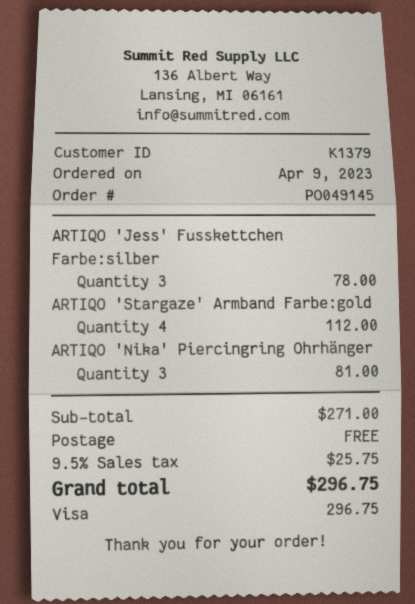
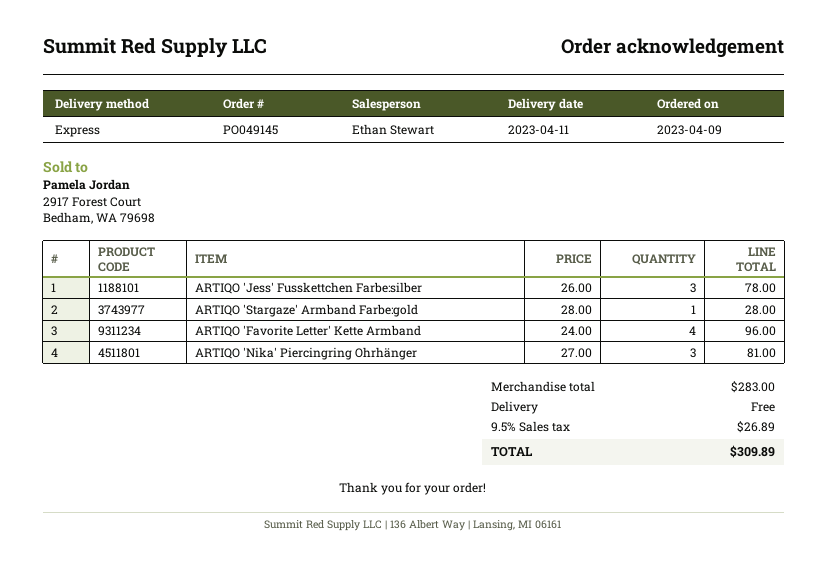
ARTIQO 'Stargaze' Armband Farbe:gold: 4 for 112.00 -> 1 for 28.00
ARTIQO 'Favorite Letter' Kette Armband: none -> 4 for 96.00
subtotal: 271.00 -> 283.00
tax: 9.5% = 25.75 -> 9.5% = 26.89
total: 296.75 -> 309.89

